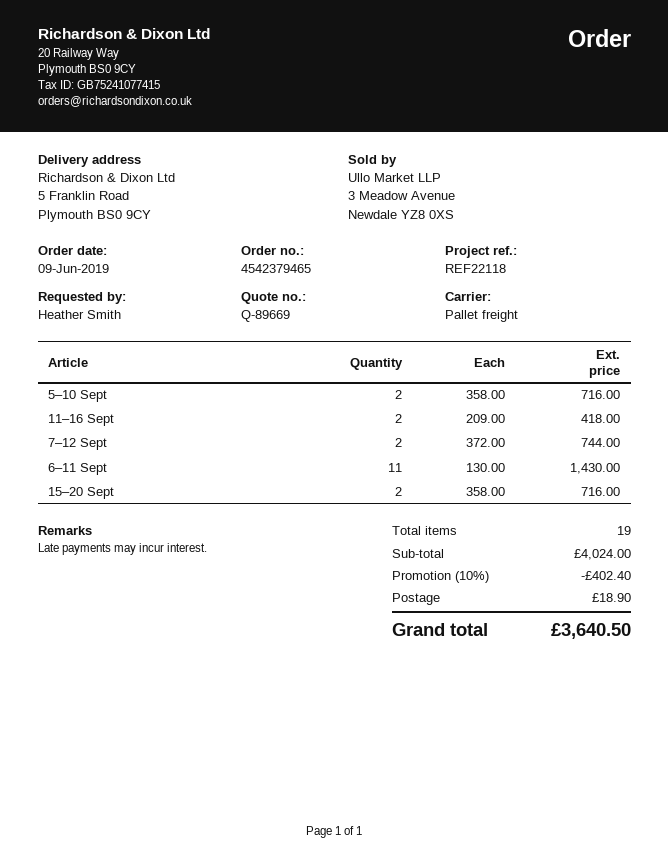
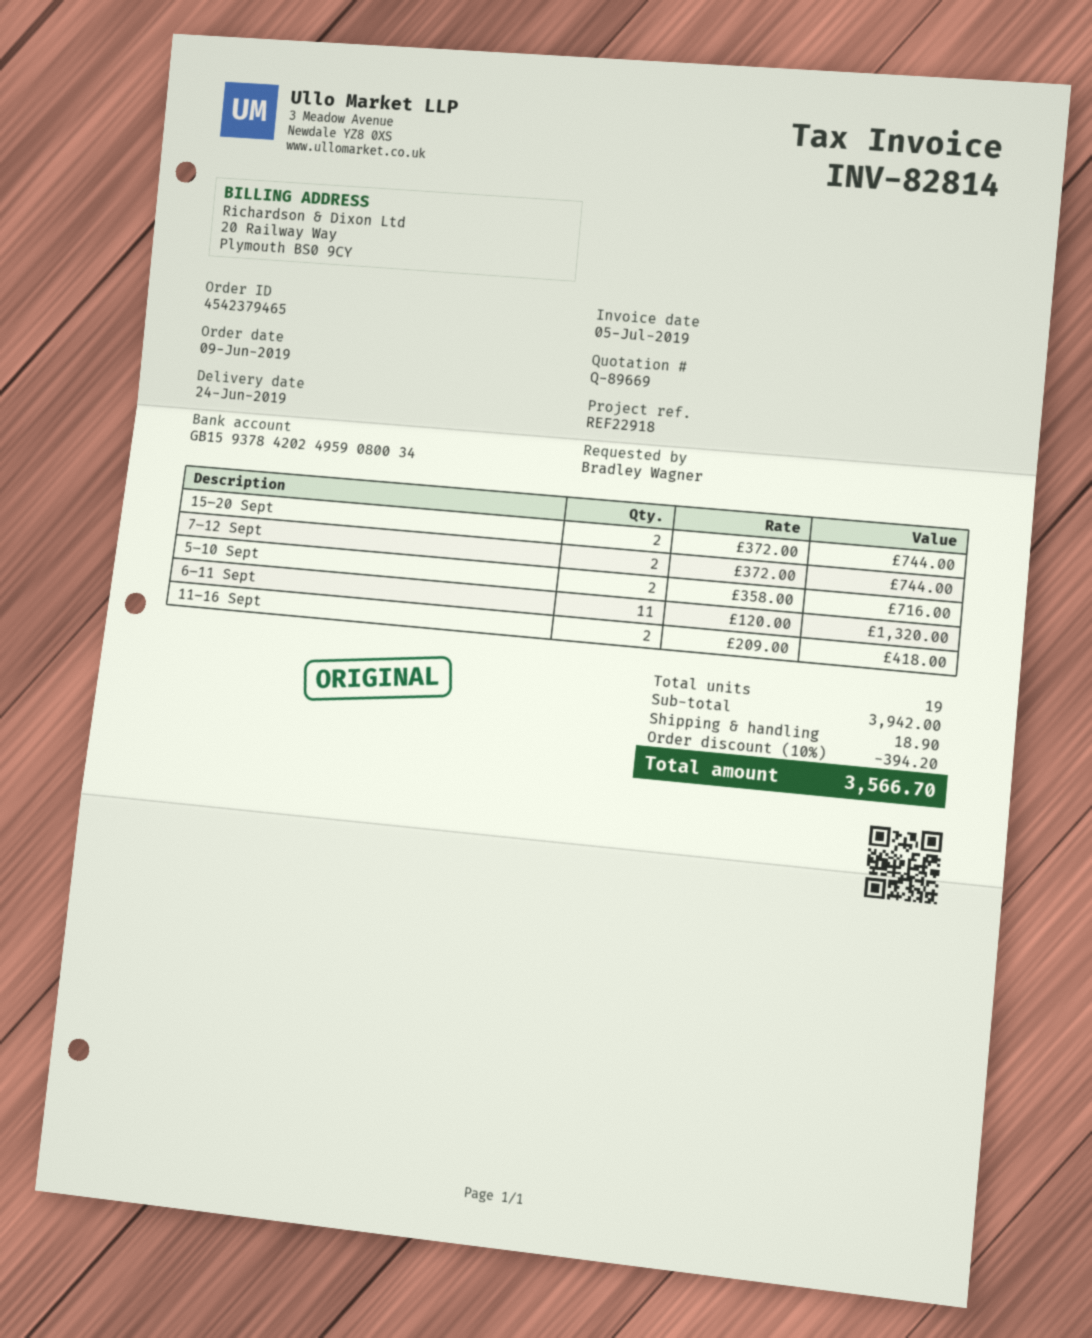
reference: REF22118 -> REF22918
ordered by: Heather Smith -> Bradley Wagner
6–11 Sept: 11 x 130.00 = 1430.00 -> 11 x 120.00 = 1320.00
15–20 Sept: 2 x 358.00 = 716.00 -> 2 x 372.00 = 744.00
subtotal: 4024.00 -> 3942.00
discount: 10% = 402.40 -> 10% = 394.20
total: 3640.50 -> 3566.70

